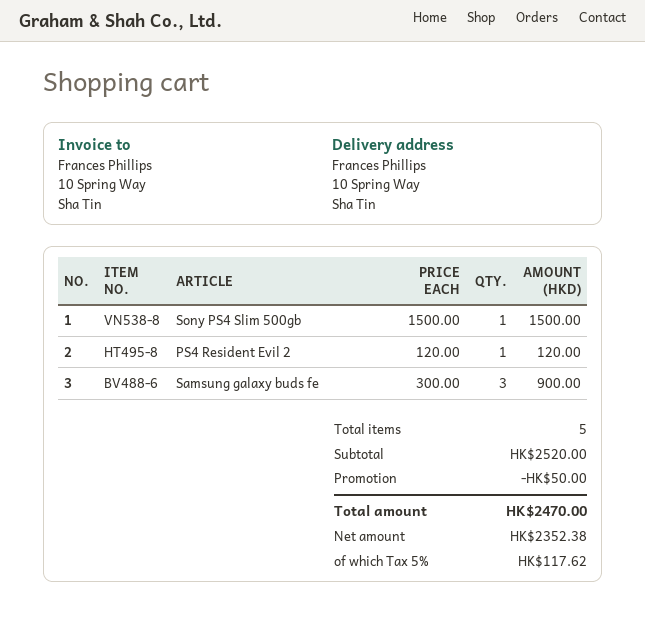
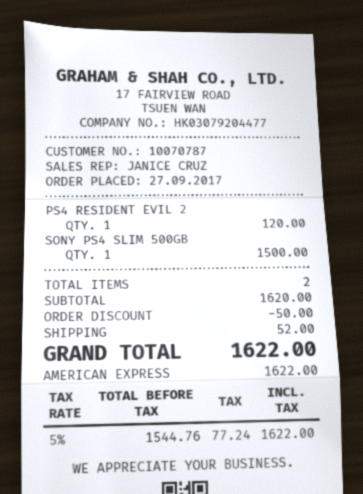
Samsung galaxy buds fe: 3 for 900.00 -> none
total quantity: 5 -> 2
subtotal: 2520.00 -> 1620.00
shipping: none -> 52.00
net: 2352.38 -> 1544.76
tax: 5% = 117.62 -> 5% = 77.24
total: 2470.00 -> 1622.00

